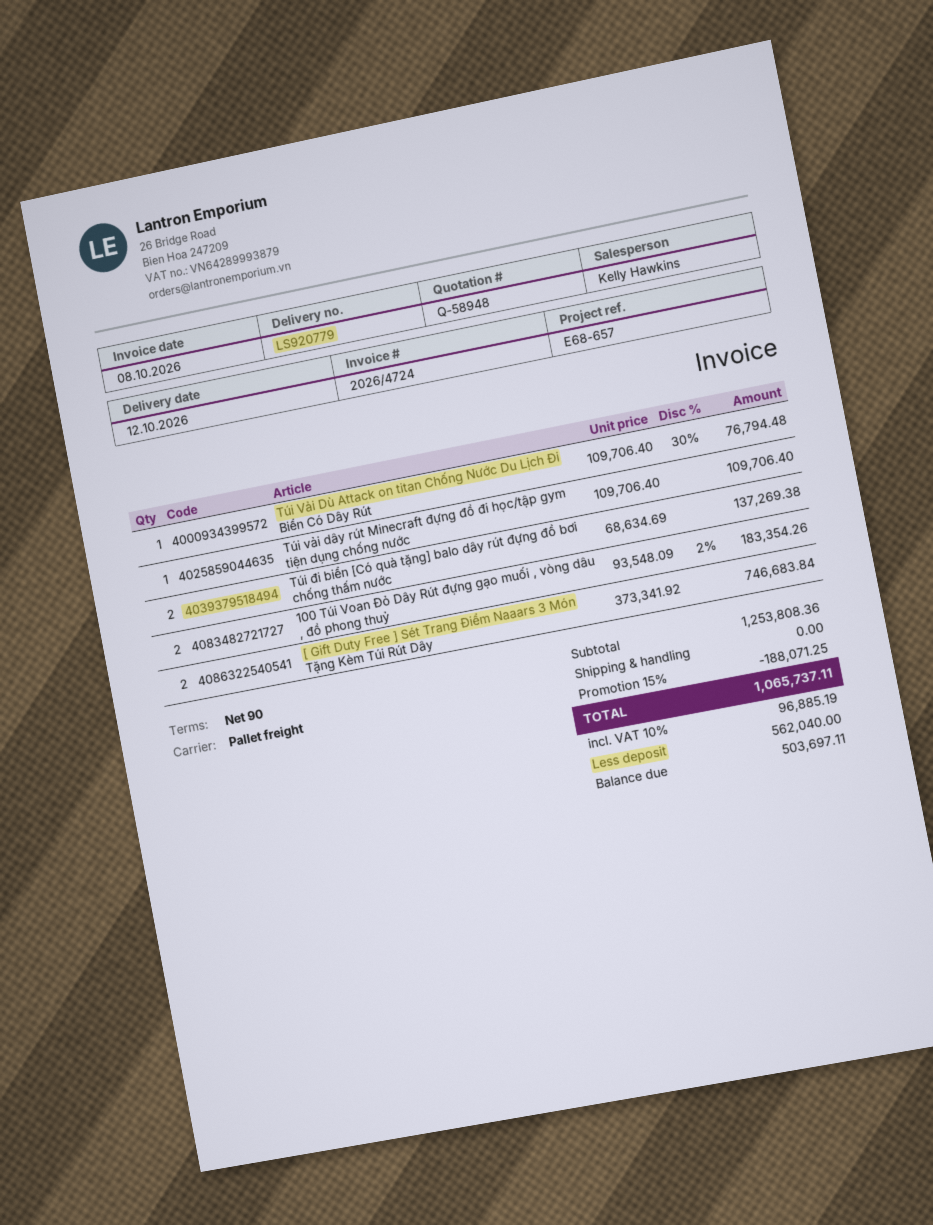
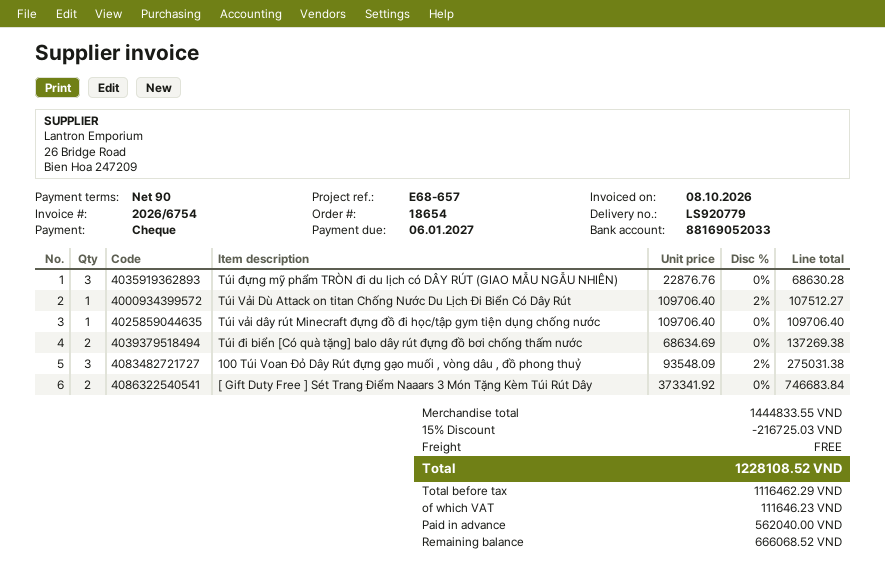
invoice number: 2026/4724 -> 2026/6754
Túi Vải Dù Attack on titan Chống Nước Du Lịch Đi Biển Có Dây Rút: 1 x 109706.40 - 30% = 76794.48 -> 1 x 109706.40 - 2% = 107512.27
100 Túi Voan Đỏ Dây Rút đựng gạo muối , vòng dâu , đồ phong thuỷ: 2 x 93548.09 - 2% = 183354.26 -> 3 x 93548.09 - 2% = 275031.38
Túi đựng mỹ phẩm TRÒN đi du lịch có DÂY RÚT (GIAO MẪU NGẪU NHIÊN): none -> 3 x 22876.76 = 68630.28
subtotal: 1253808.36 -> 1444833.55
discount: 15% = 188071.25 -> 15% = 216725.03
tax: 96885.19 -> 111646.23
total: 1065737.11 -> 1228108.52
balance: 503697.11 -> 666068.52

